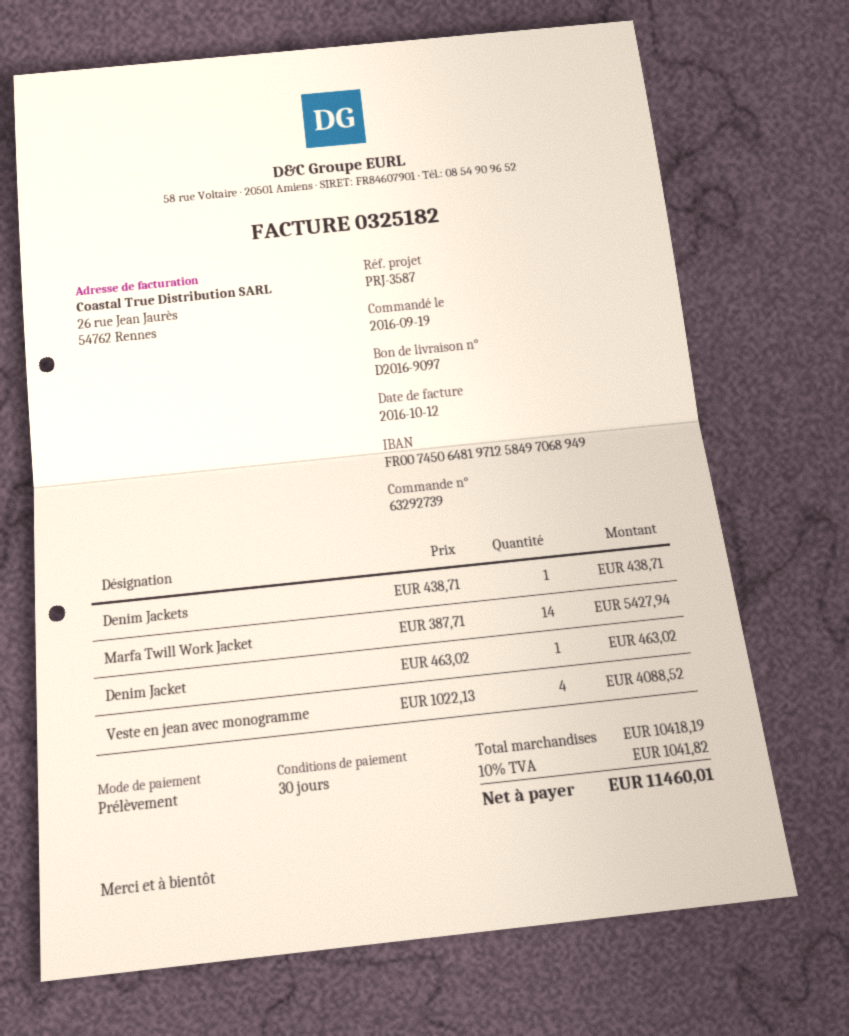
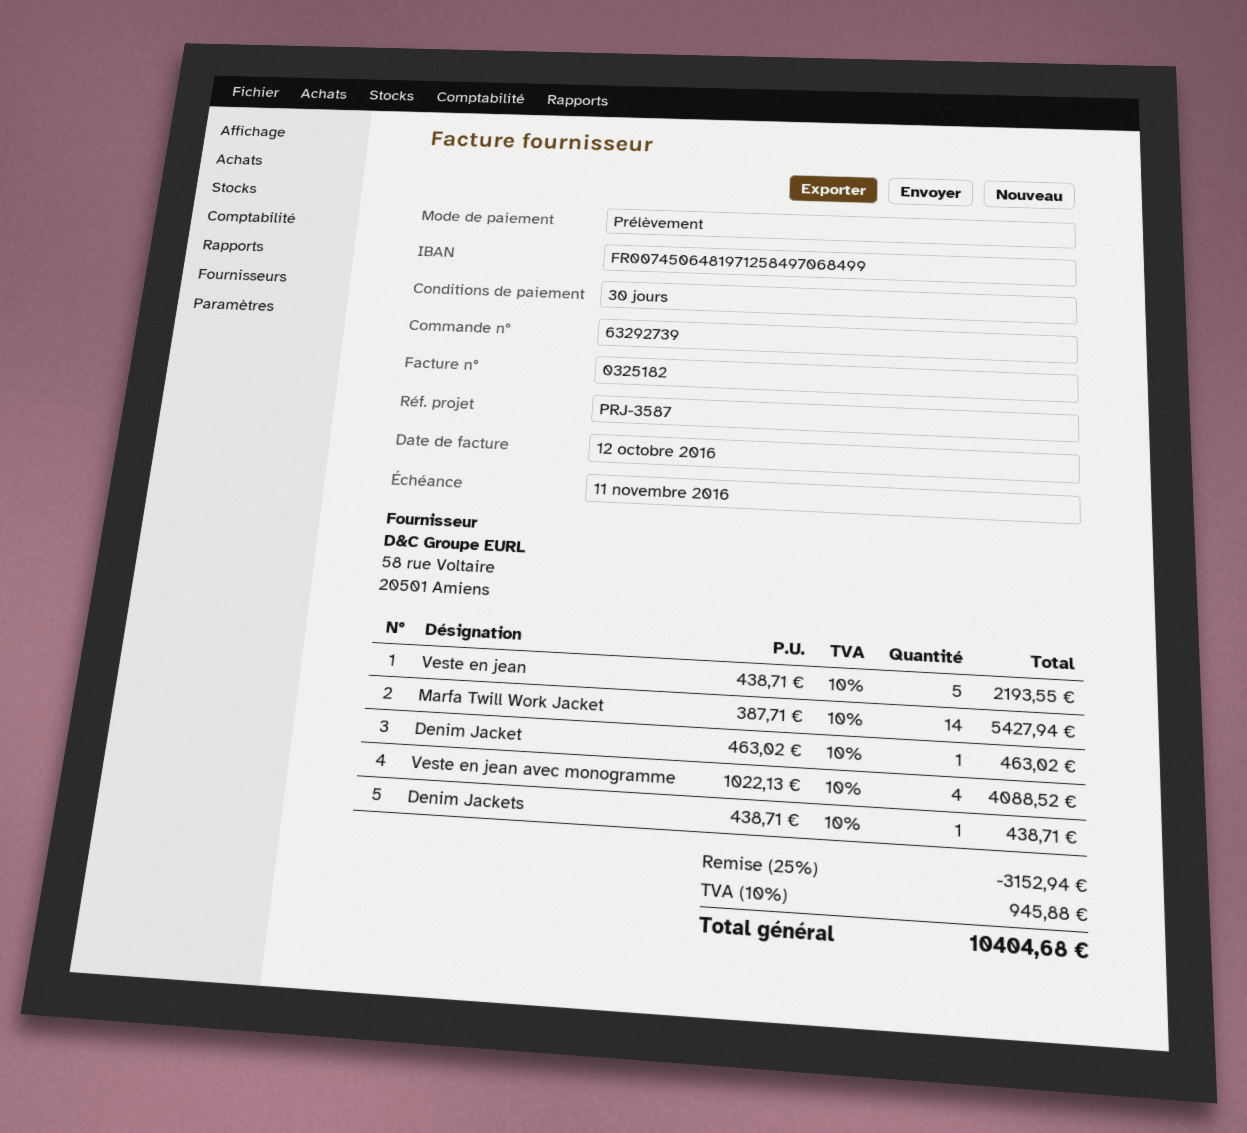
bank account: FR0074506481971258497068949 -> FR0074506481971258497068499
Veste en jean: none -> 5 x 438.71 = 2193.55
discount: none -> 25% = 3152.94
tax: 10% = 1041.82 -> 10% = 945.88
total: 11460.01 -> 10404.68

